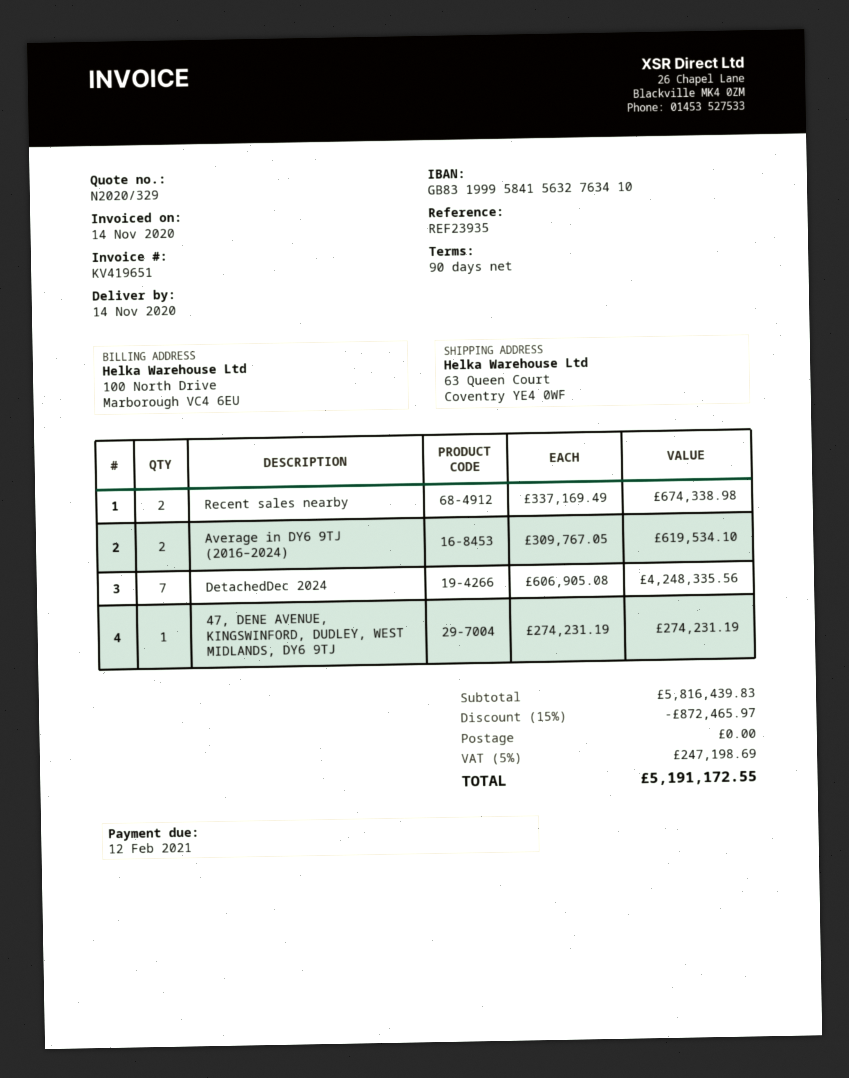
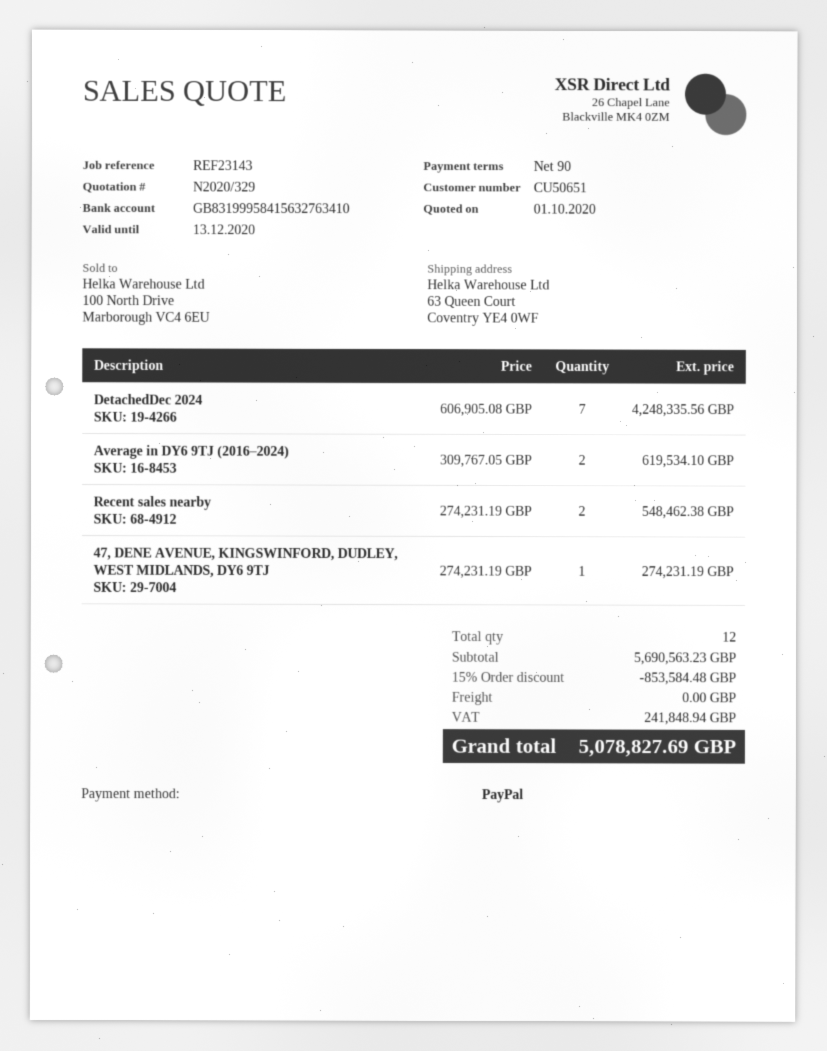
reference: REF23935 -> REF23143
Recent sales nearby: 2 x 337169.49 = 674338.98 -> 2 x 274231.19 = 548462.38
subtotal: 5816439.83 -> 5690563.23
discount: 15% = 872465.97 -> 15% = 853584.48
tax: 247198.69 -> 241848.94
total: 5191172.55 -> 5078827.69

